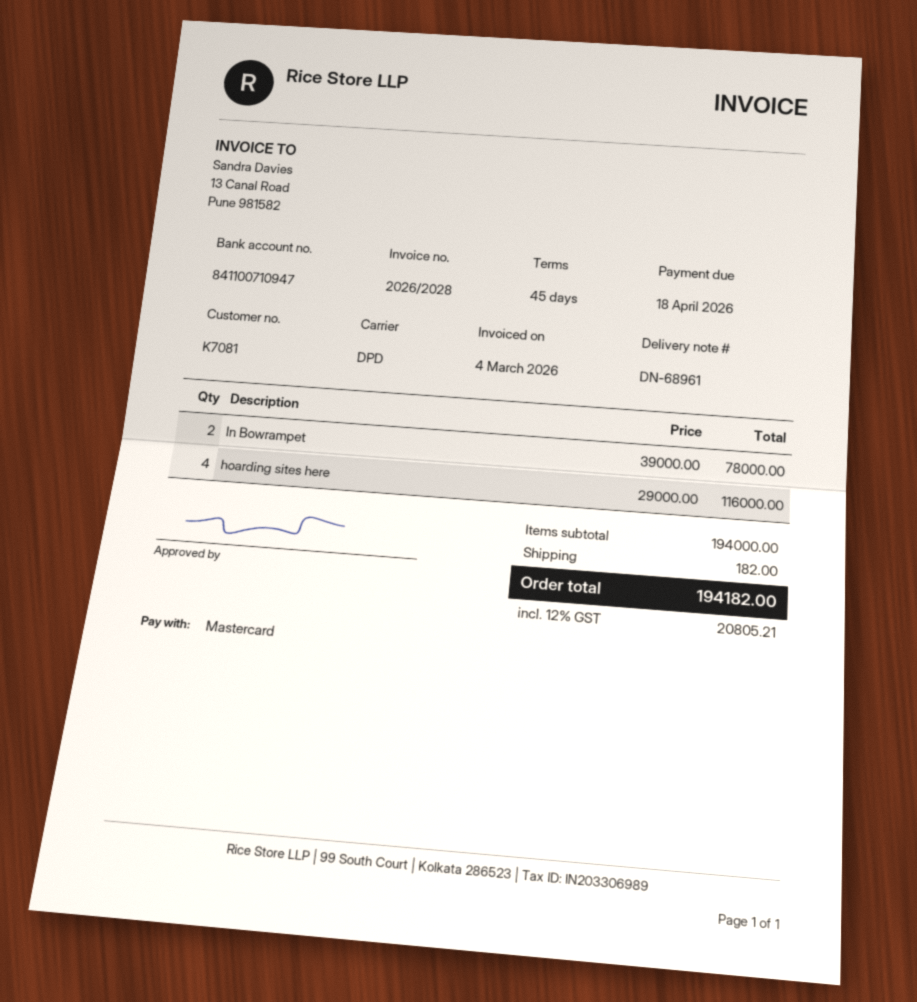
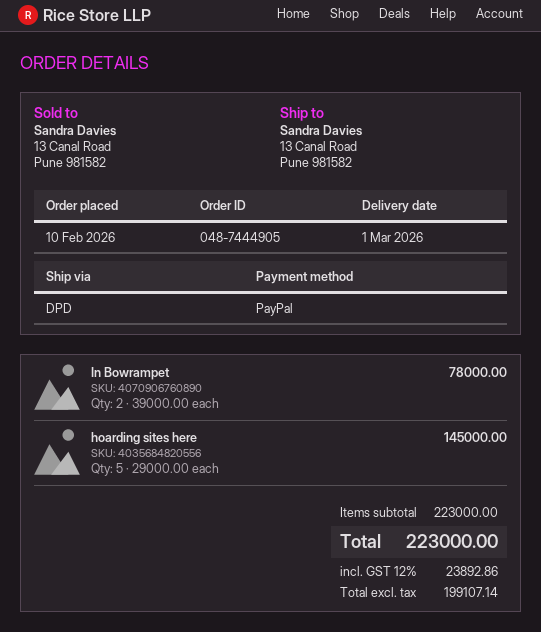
payment method: Mastercard -> PayPal
hoarding sites here: 4 x 29000.00 = 116000.00 -> 5 x 29000.00 = 145000.00
subtotal: 194000.00 -> 223000.00
shipping: 182.00 -> none
tax: 12% = 20805.21 -> 12% = 23892.86
total: 194182.00 -> 223000.00

